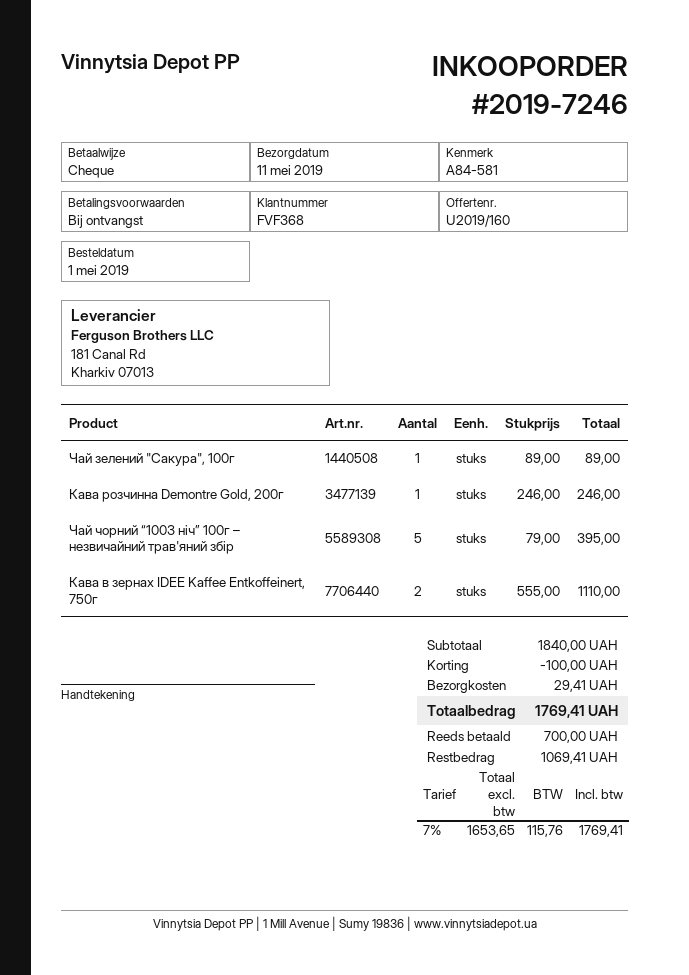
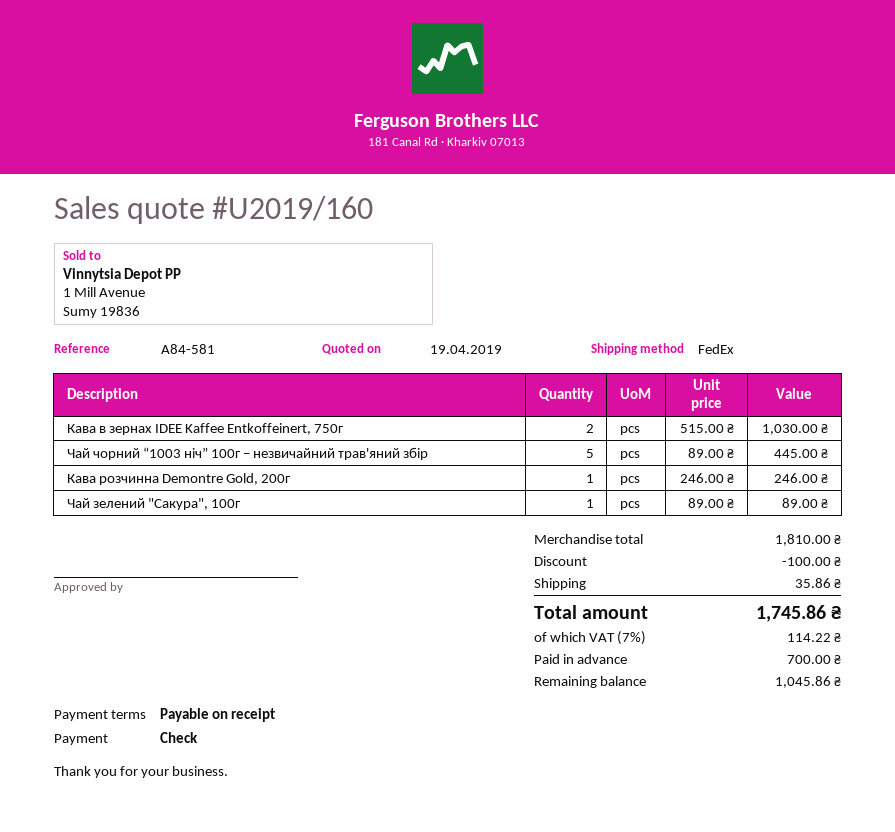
Чай чорний “1003 ніч” 100г – незвичайний трав'яний збір: 5 x 79.00 = 395.00 -> 5 x 89.00 = 445.00
Кава в зернах IDEE Kaffee Entkoffeinert, 750г: 2 x 555.00 = 1110.00 -> 2 x 515.00 = 1030.00
subtotal: 1840.00 -> 1810.00
shipping: 29.41 -> 35.86
tax: 7% = 115.76 -> 7% = 114.22
total: 1769.41 -> 1745.86
balance: 1069.41 -> 1045.86

